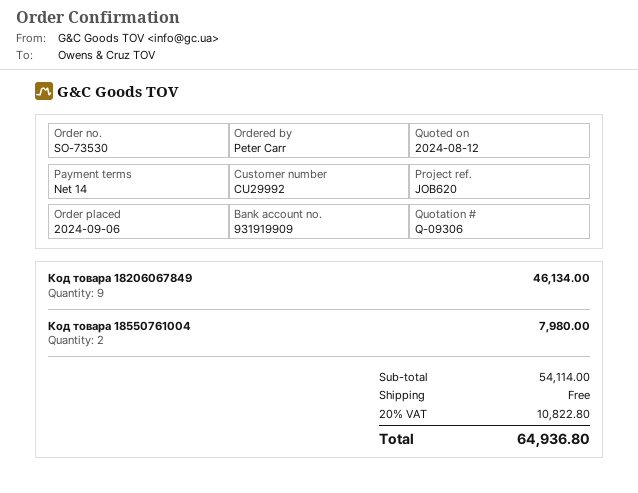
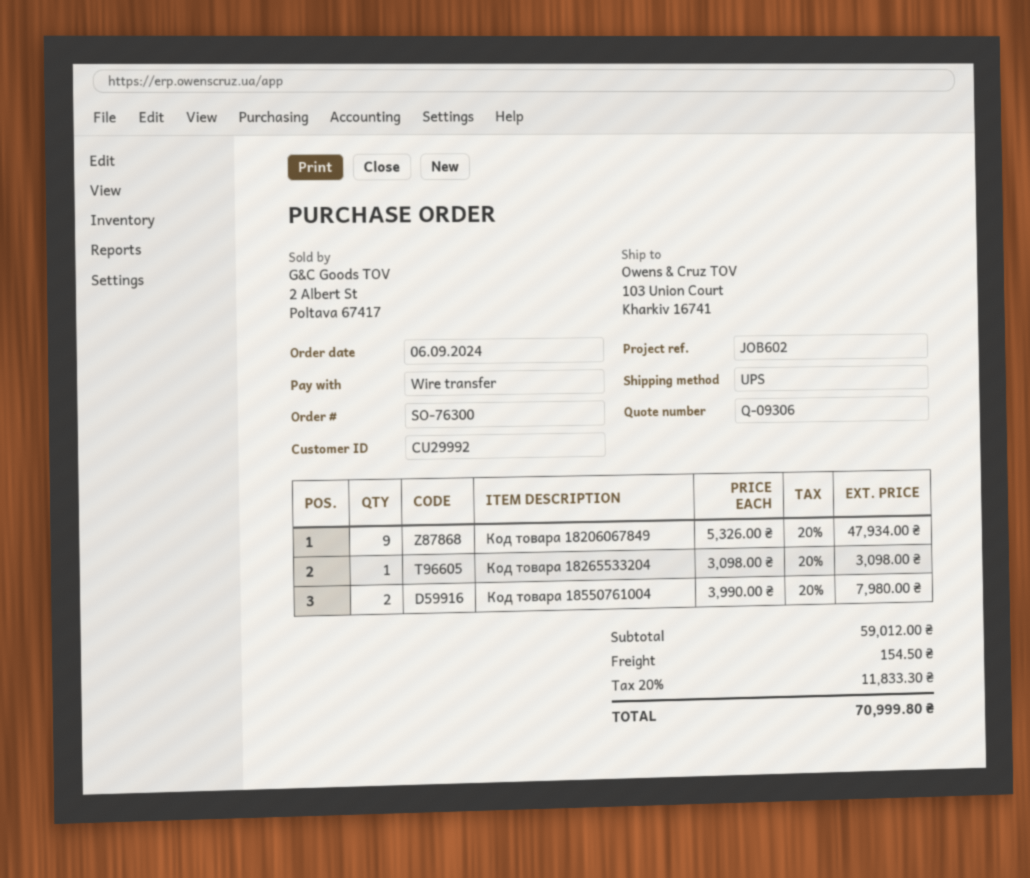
order number: SO-73530 -> SO-76300
reference: JOB620 -> JOB602
Код товара 18206067849: 9 for 46134.00 -> 9 for 47934.00
Код товара 18265533204: none -> 1 for 3098.00
subtotal: 54114.00 -> 59012.00
shipping: 0.00 -> 154.50
tax: 20% = 10822.80 -> 20% = 11833.30
total: 64936.80 -> 70999.80

